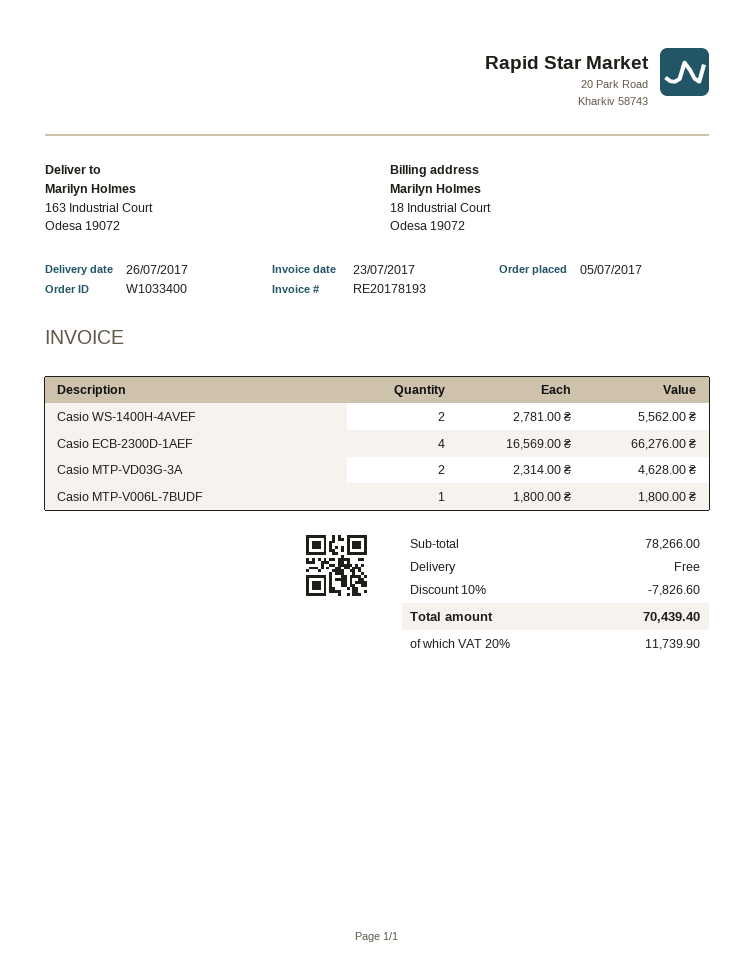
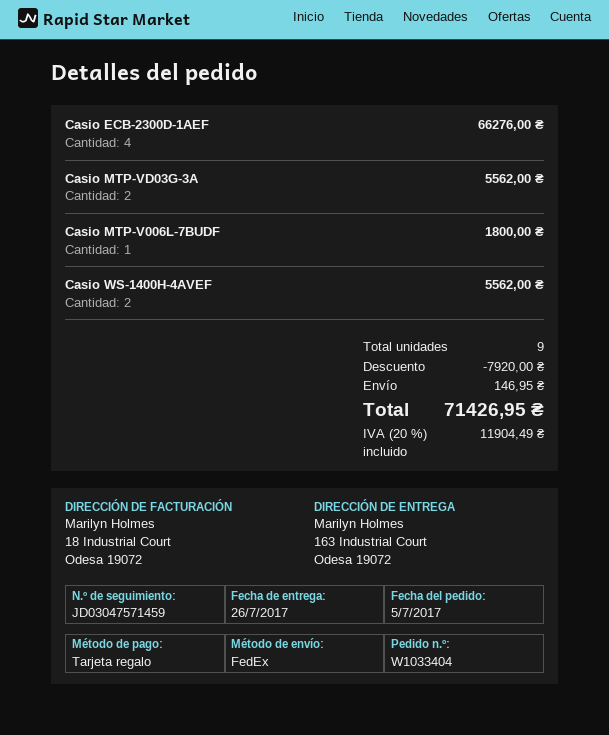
order number: W1033400 -> W1033404
Casio MTP-VD03G-3A: 2 for 4628.00 -> 2 for 5562.00
discount: 7826.60 -> 7920.00
shipping: 0.00 -> 146.95
tax: 20% = 11739.90 -> 20% = 11904.49
total: 70439.40 -> 71426.95

